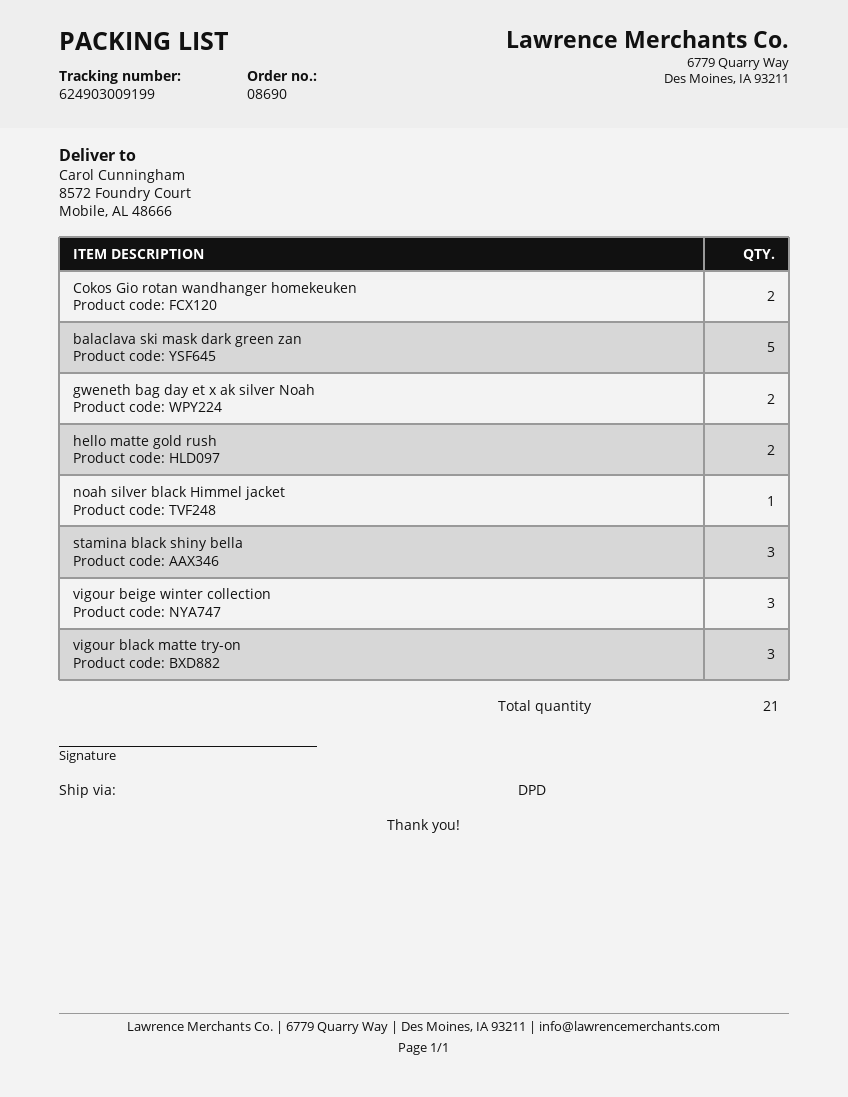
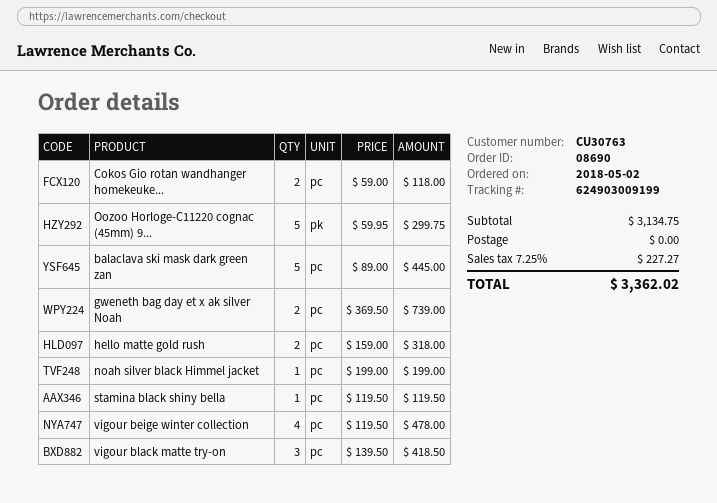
stamina black shiny bella: 3 -> 1
vigour beige winter collection: 3 -> 4
Oozoo Horloge-C11220 cognac (45mm) 9...: none -> 5

